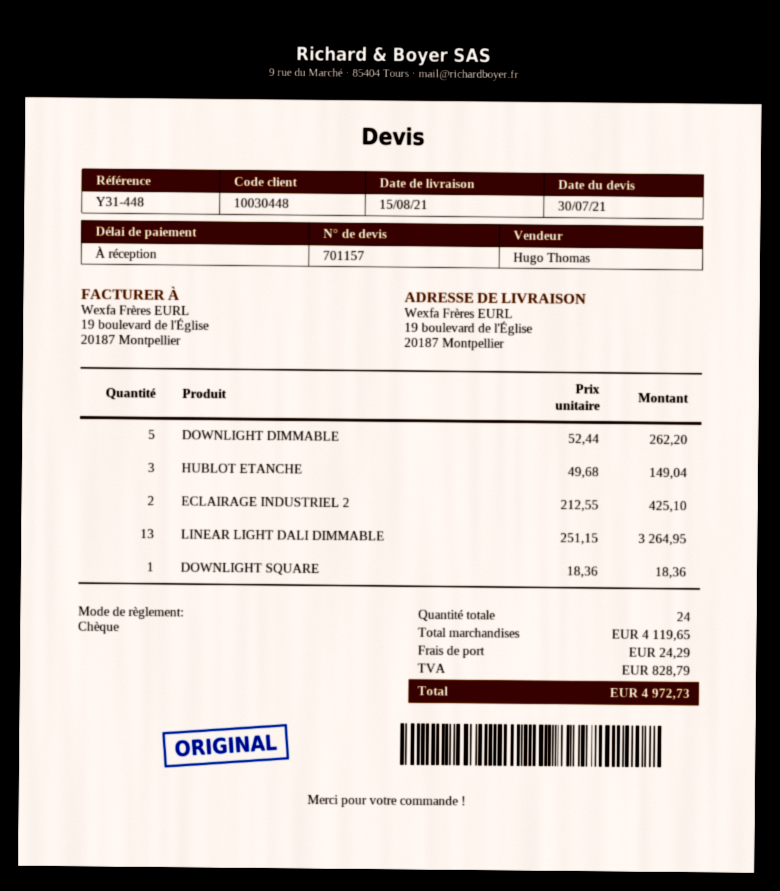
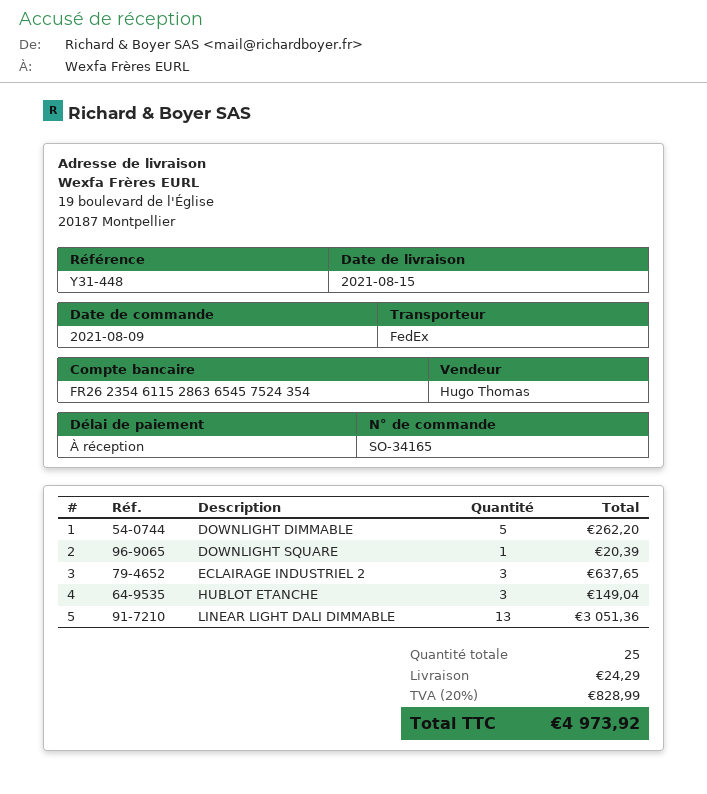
ECLAIRAGE INDUSTRIEL 2: 2 for 425.10 -> 3 for 637.65
LINEAR LIGHT DALI DIMMABLE: 13 for 3264.95 -> 13 for 3051.36
DOWNLIGHT SQUARE: 1 for 18.36 -> 1 for 20.39
total quantity: 24 -> 25
tax: 828.79 -> 828.99
total: 4972.73 -> 4973.92

